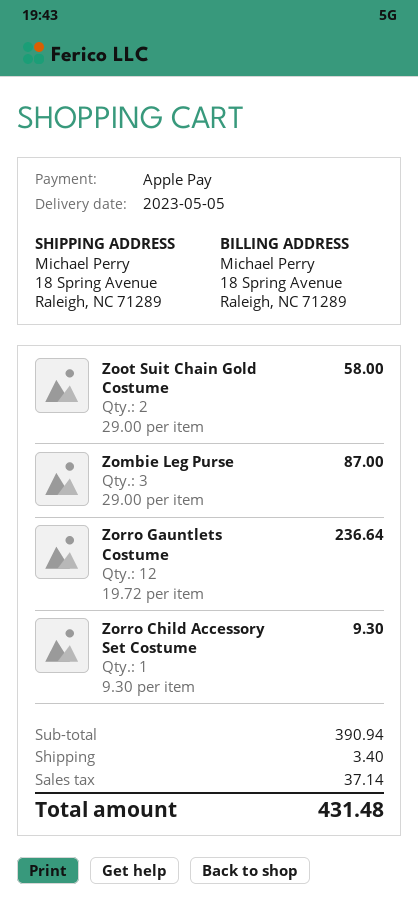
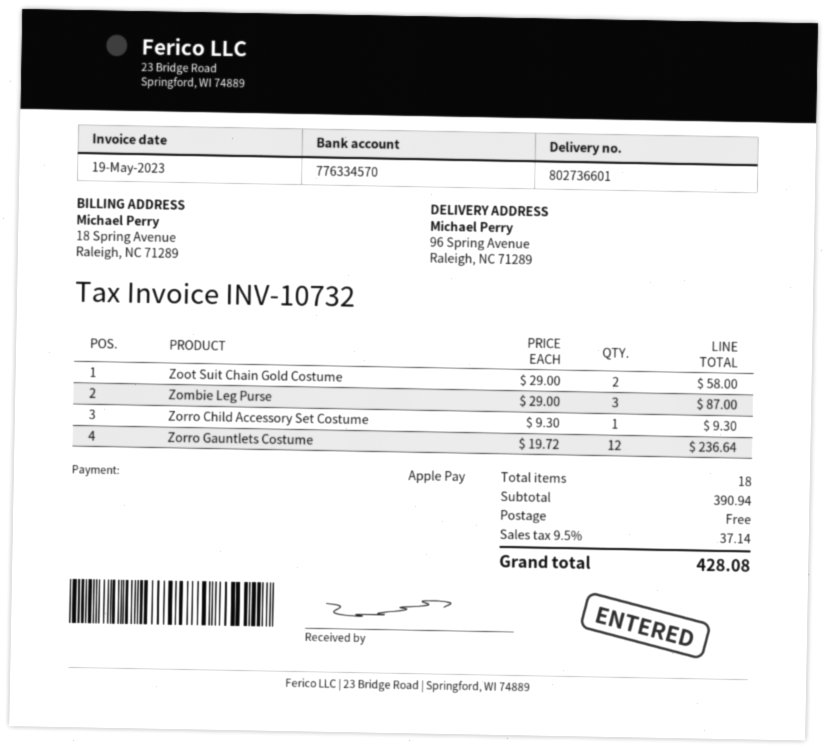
ship to: 18 Spring Avenue, Raleigh, NC 71289 -> 96 Spring Avenue, Raleigh, NC 71289
shipping: 3.40 -> 0.00
total: 431.48 -> 428.08

